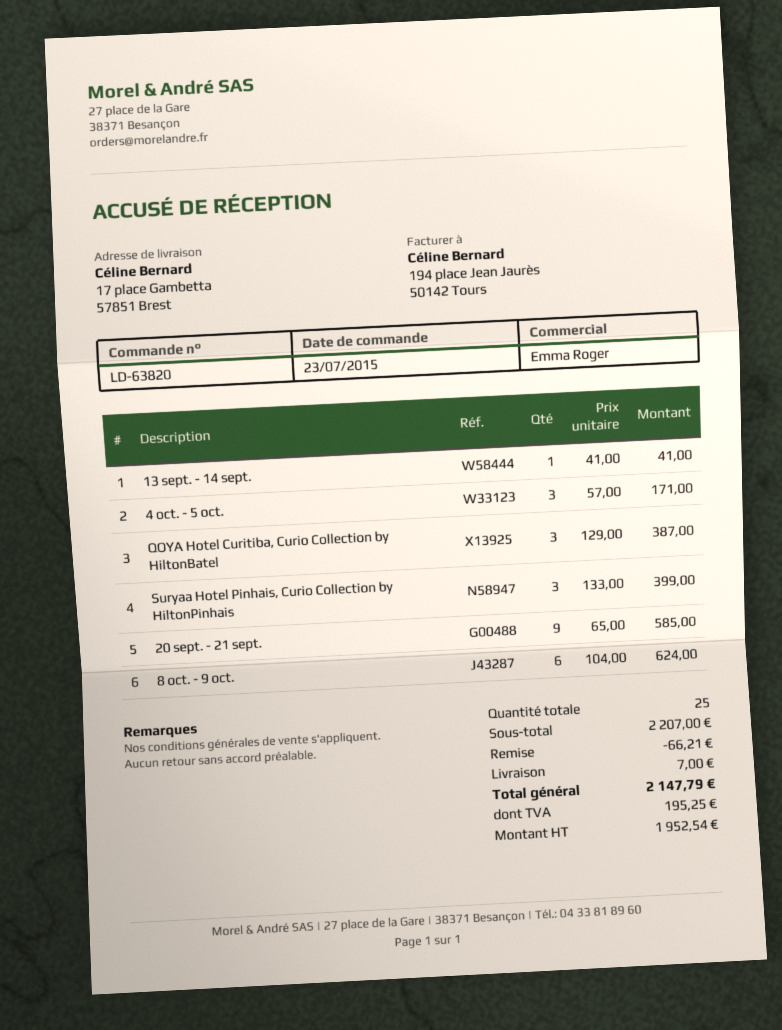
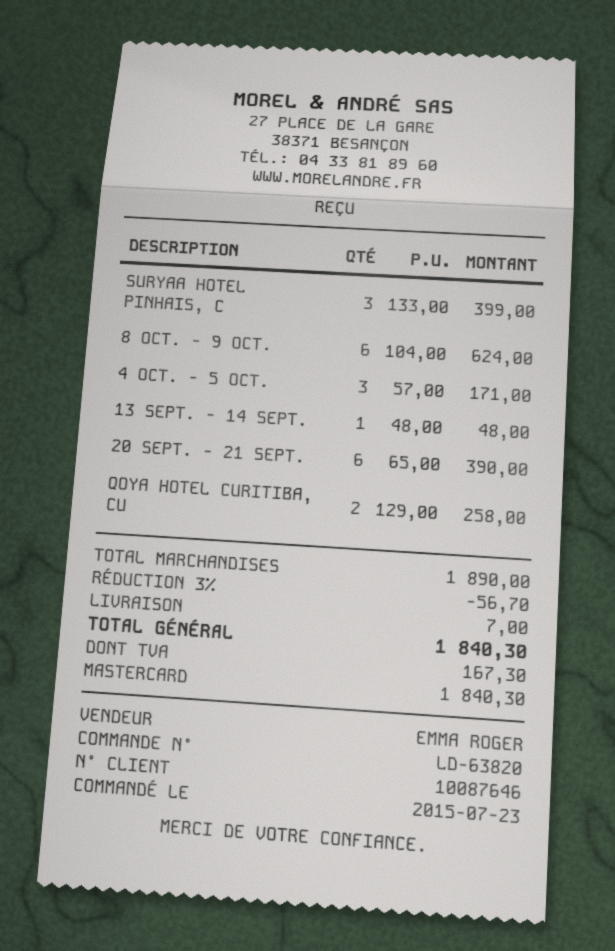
13 sept. - 14 sept.: 1 x 41.00 = 41.00 -> 1 x 48.00 = 48.00
QOYA Hotel Curitiba, Curio Collection by HiltonBatel: 3 x 129.00 = 387.00 -> 2 x 129.00 = 258.00
20 sept. - 21 sept.: 9 x 65.00 = 585.00 -> 6 x 65.00 = 390.00
subtotal: 2207.00 -> 1890.00
discount: 66.21 -> 56.70
tax: 195.25 -> 167.30
total: 2147.79 -> 1840.30

